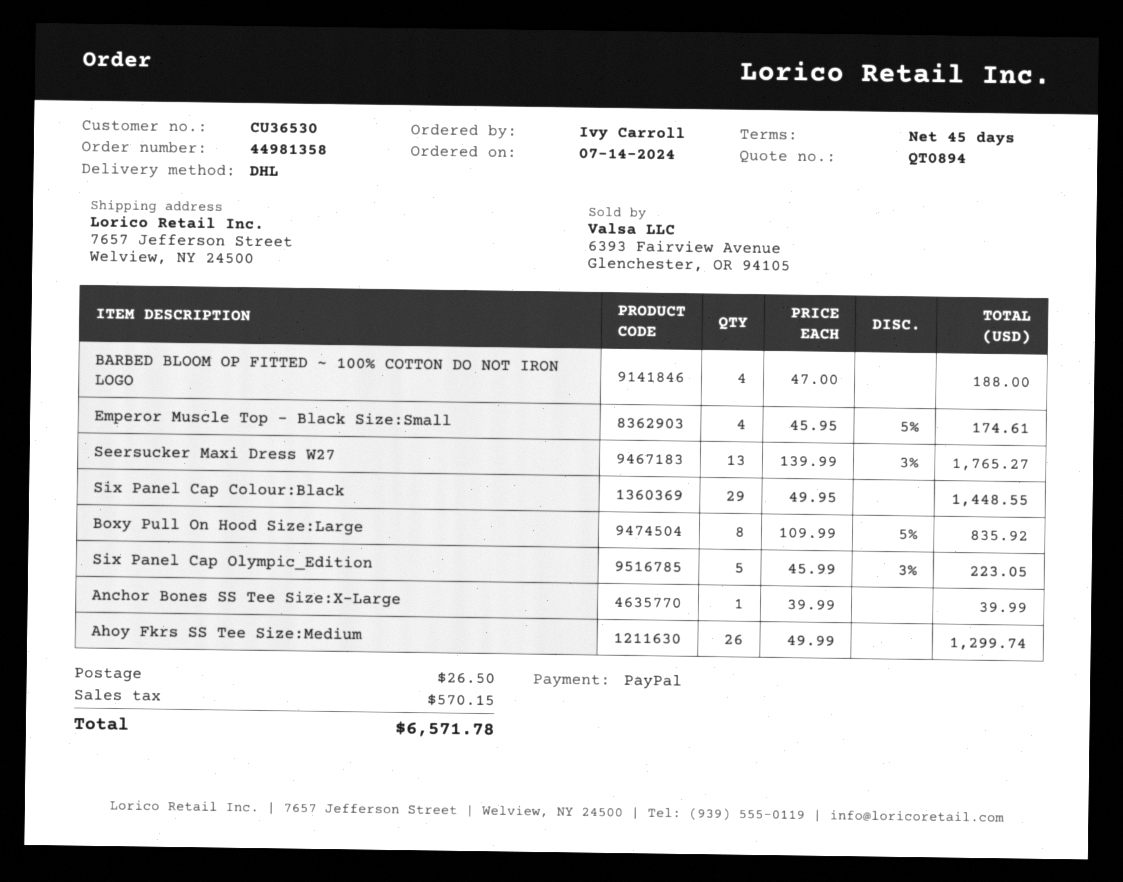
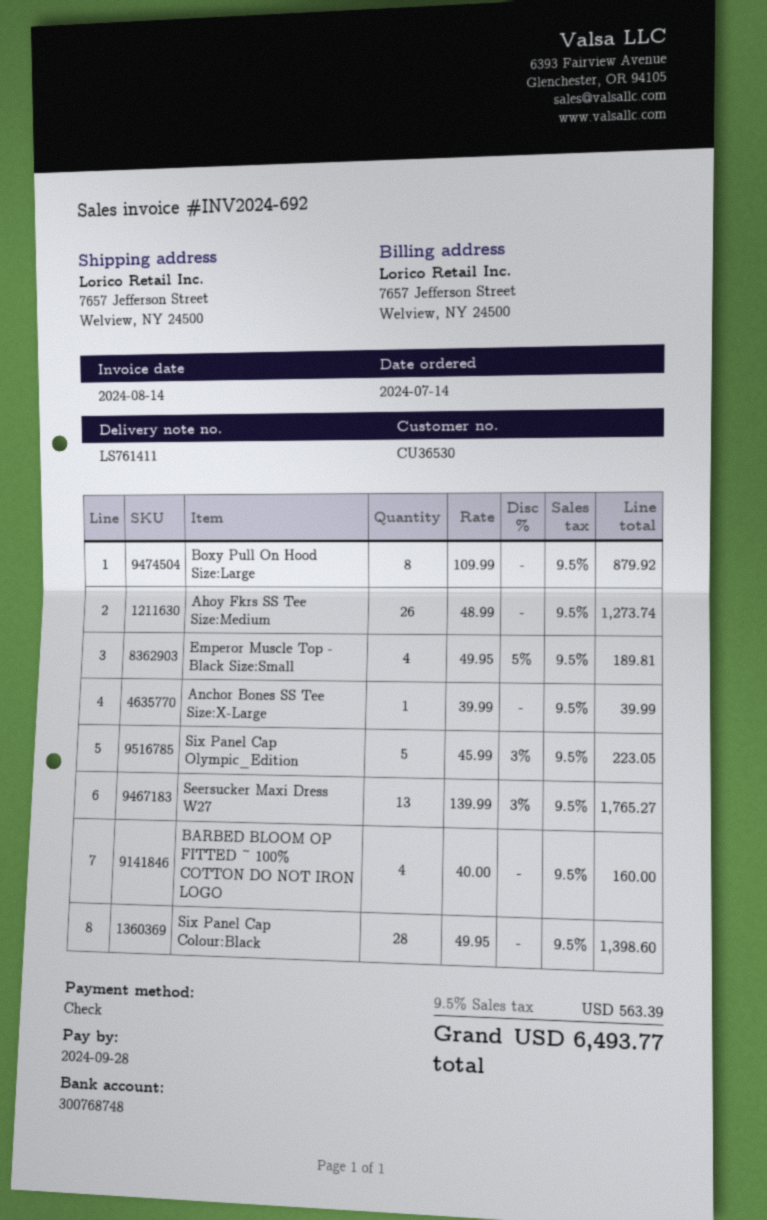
payment method: PayPal -> cheque
BARBED BLOOM OP FITTED ~ 100% COTTON DO NOT IRON LOGO: 4 x 47.00 = 188.00 -> 4 x 40.00 = 160.00
Emperor Muscle Top - Black Size:Small: 4 x 45.95 - 5% = 174.61 -> 4 x 49.95 - 5% = 189.81
Six Panel Cap Colour:Black: 29 x 49.95 = 1448.55 -> 28 x 49.95 = 1398.60
Boxy Pull On Hood Size:Large: 8 x 109.99 - 5% = 835.92 -> 8 x 109.99 = 879.92
Ahoy Fkrs SS Tee Size:Medium: 26 x 49.99 = 1299.74 -> 26 x 48.99 = 1273.74
shipping: 26.50 -> none
tax: 570.15 -> 563.39
total: 6571.78 -> 6493.77

